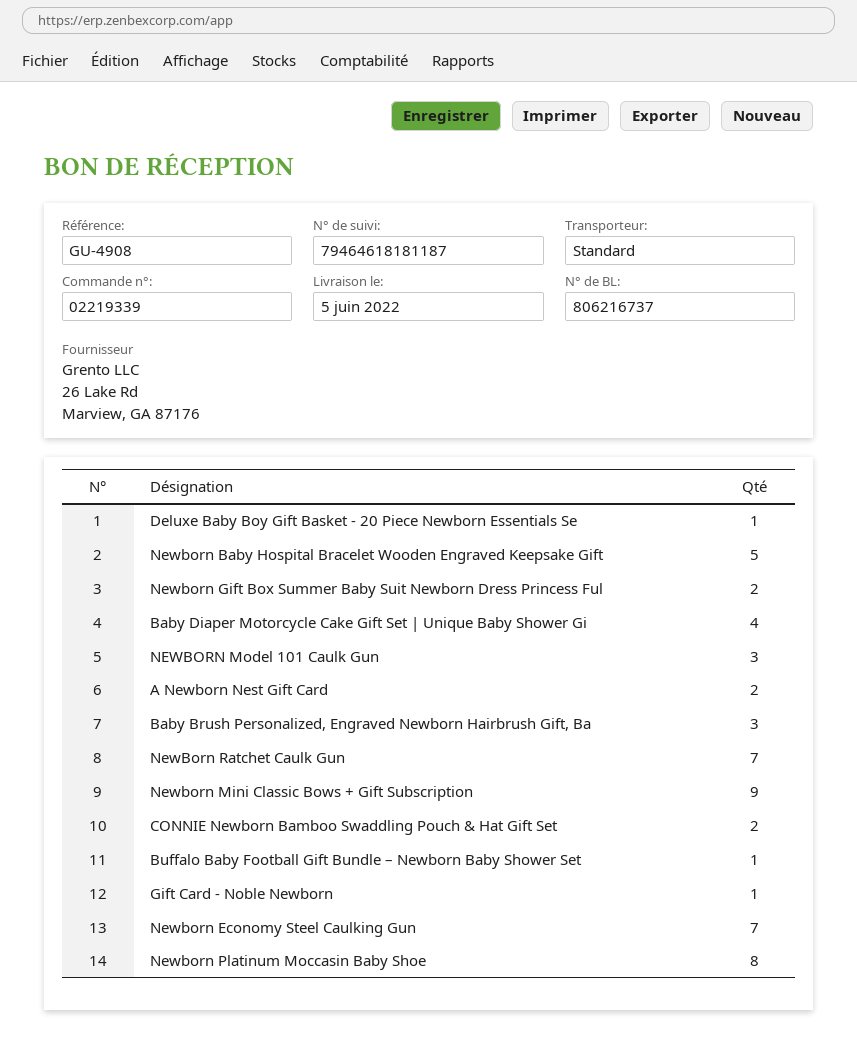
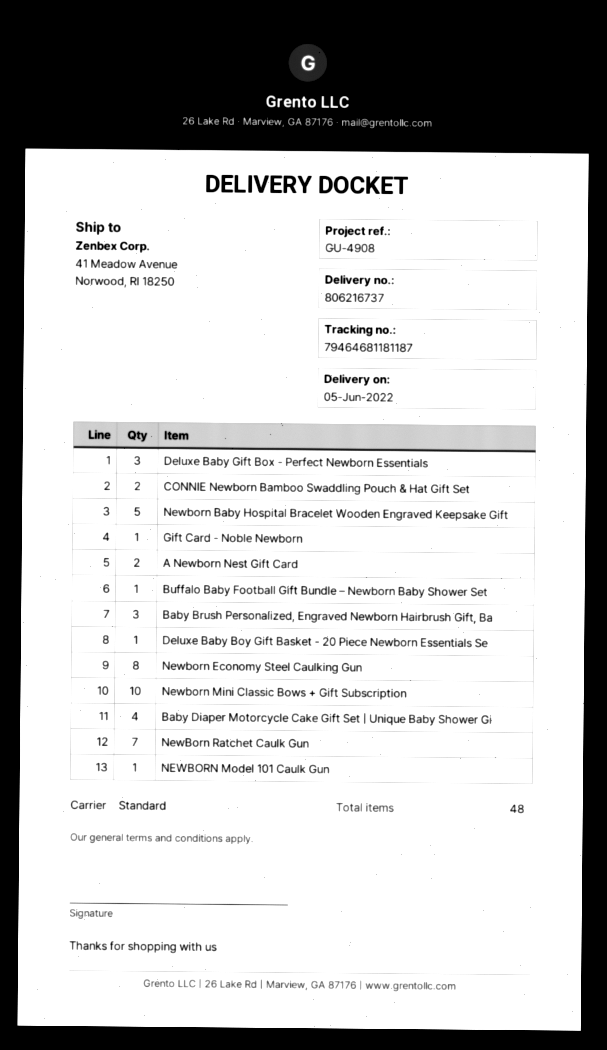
tracking number: 79464618181187 -> 79464681181187
Newborn Gift Box Summer Baby Suit Newborn Dress Princess Ful: 2 -> none
NEWBORN Model 101 Caulk Gun: 3 -> 1
Newborn Mini Classic Bows + Gift Subscription: 9 -> 10
Newborn Economy Steel Caulking Gun: 7 -> 8
Newborn Platinum Moccasin Baby Shoe: 8 -> none
Deluxe Baby Gift Box - Perfect Newborn Essentials: none -> 3

